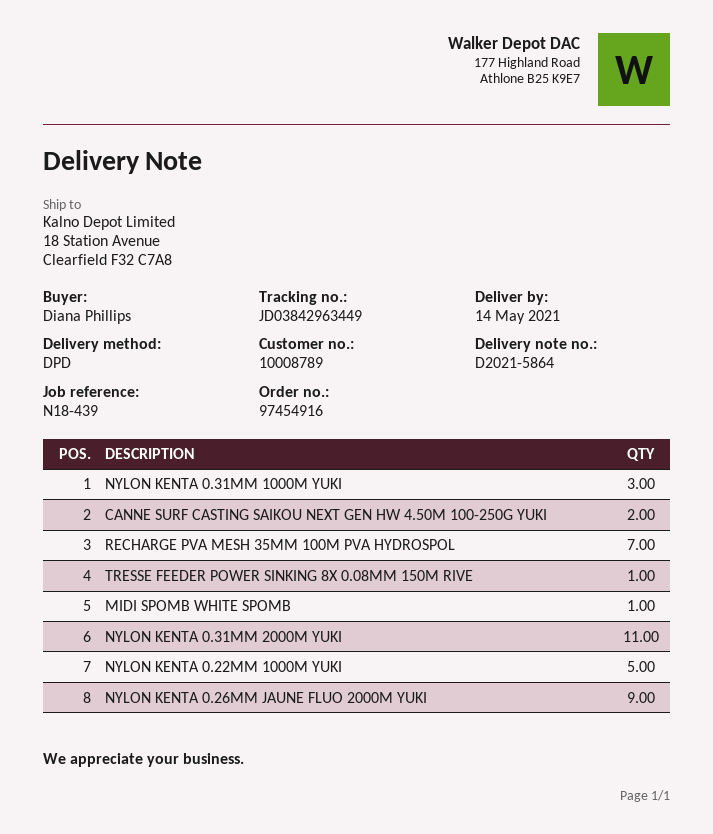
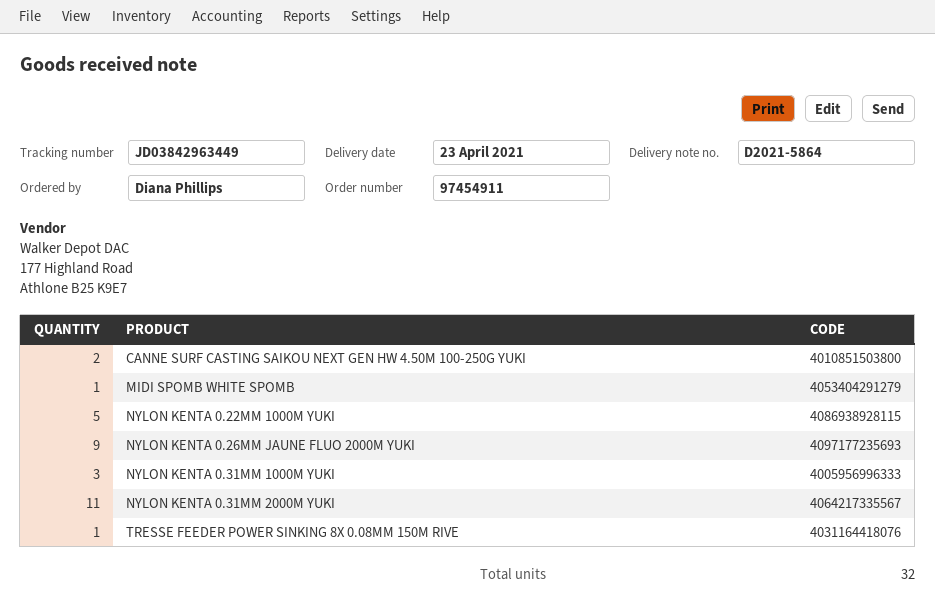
order number: 97454916 -> 97454911
delivery date: 2021-05-14 -> 2021-04-23
RECHARGE PVA MESH 35MM 100M PVA HYDROSPOL: 7 -> none

